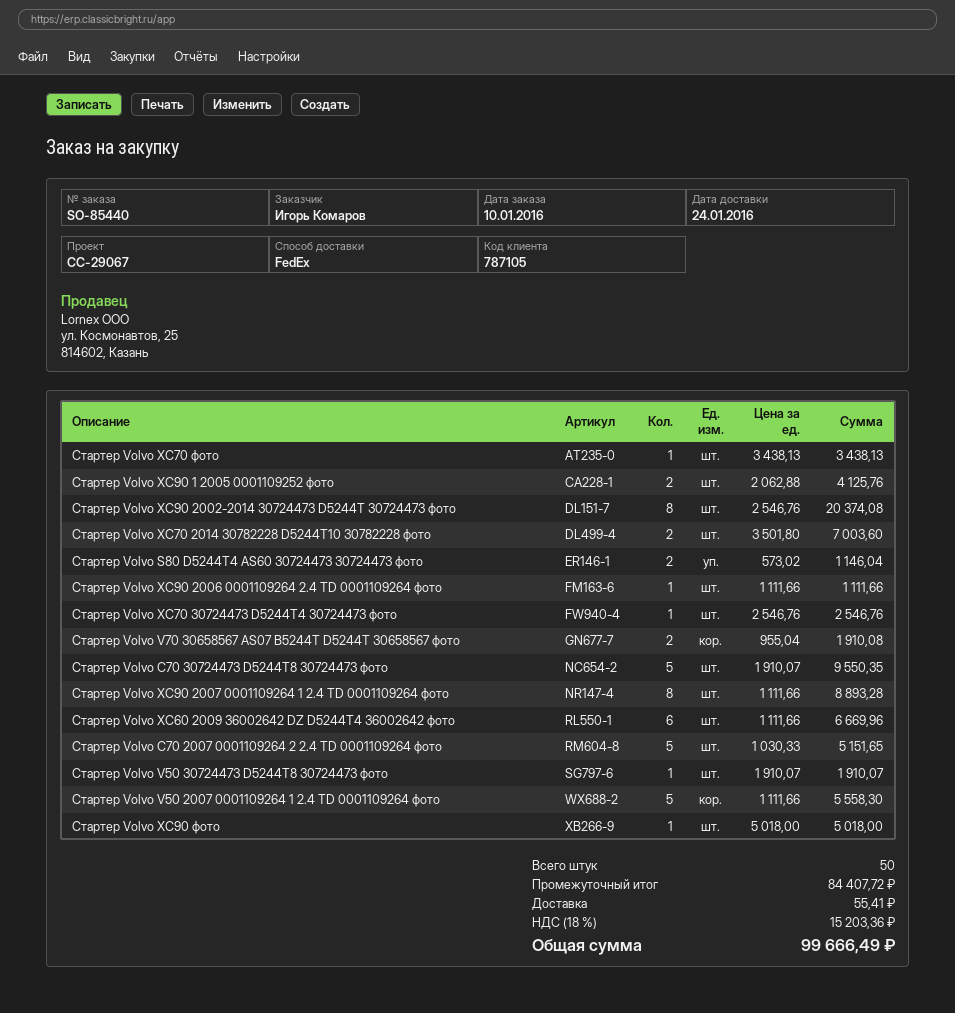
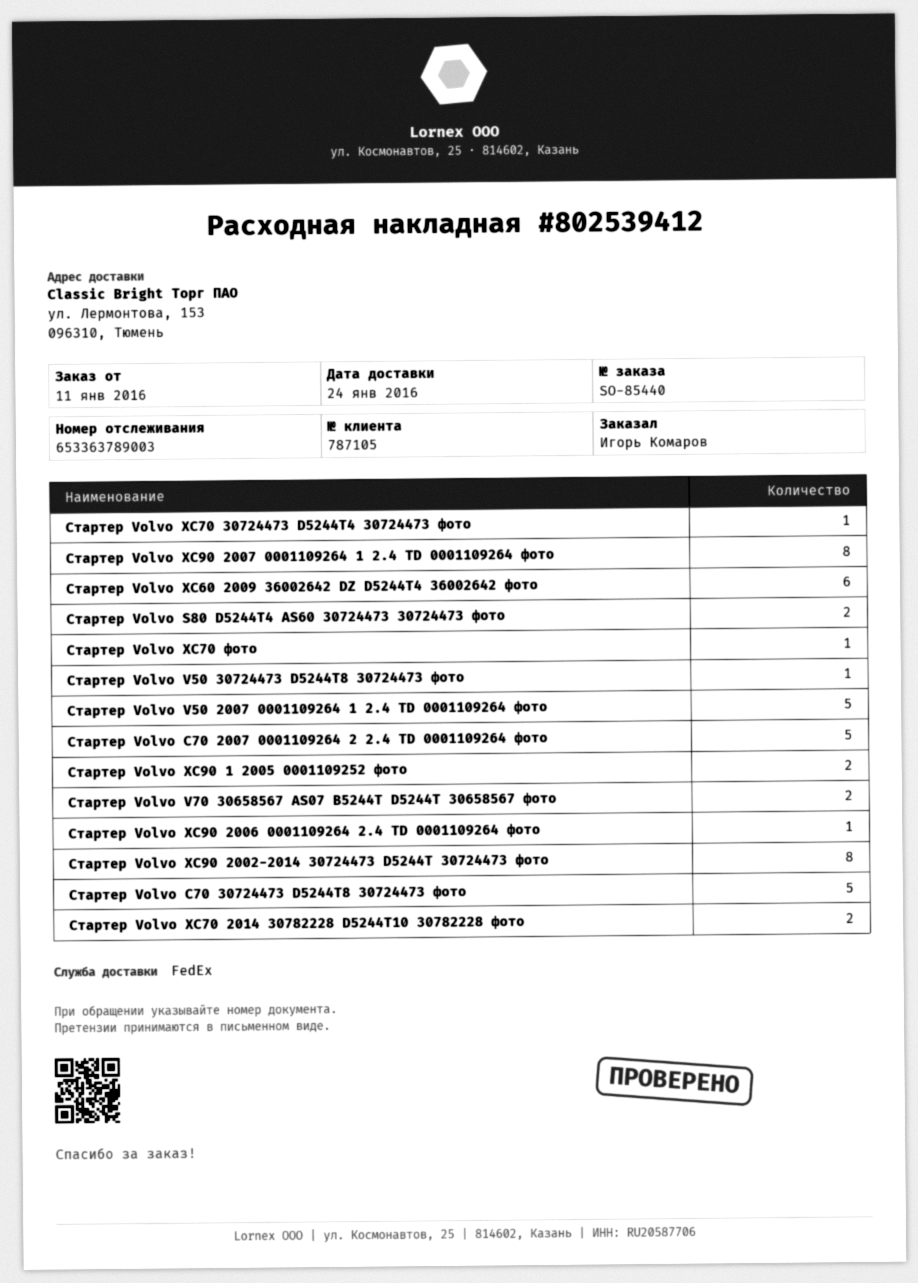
order date: 2016-01-10 -> 2016-01-11
Стартер Volvo XC90 фото: 1 -> none

